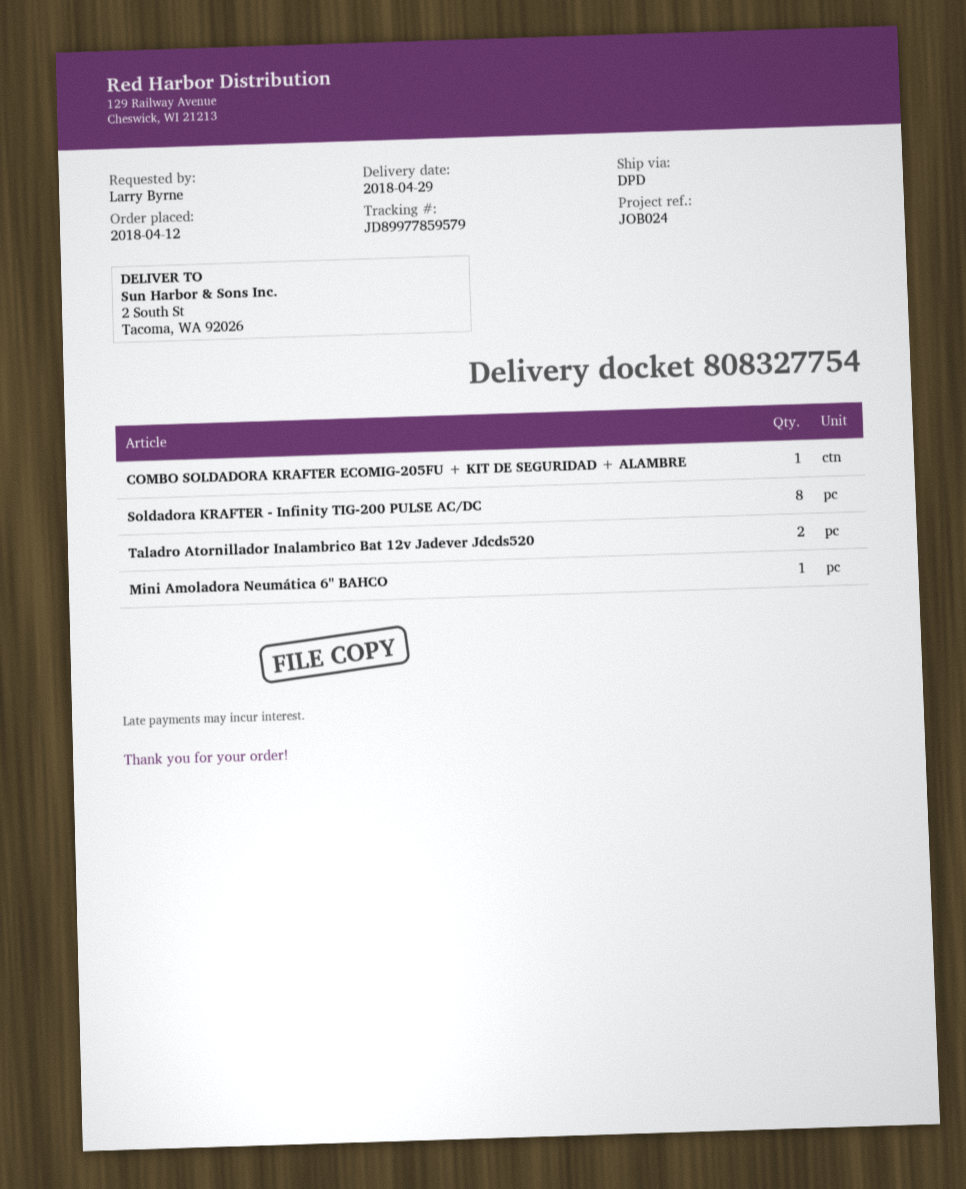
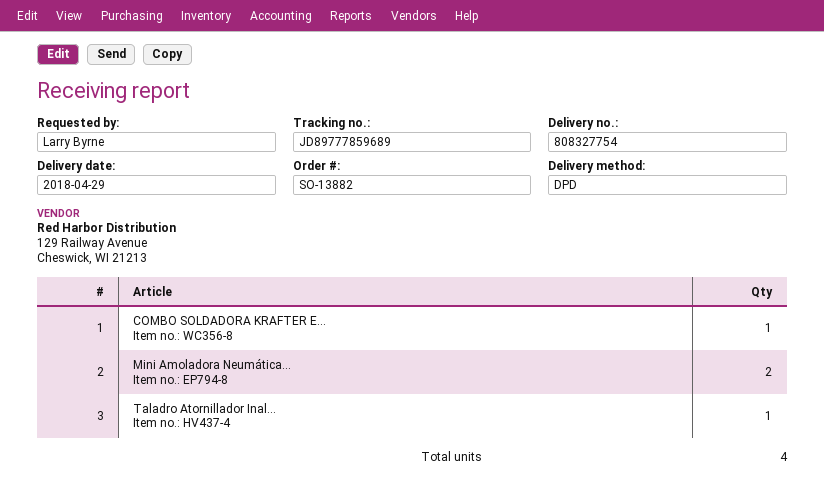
tracking number: JD89977859579 -> JD89777859689
Soldadora KRAFTER - Infinity TIG-200 PULSE AC/DC: 8 -> none
Taladro Atornillador Inalambrico Bat 12v Jadever Jdcds520: 2 -> 1
Mini Amoladora Neumática 6" BAHCO: 1 -> 2

